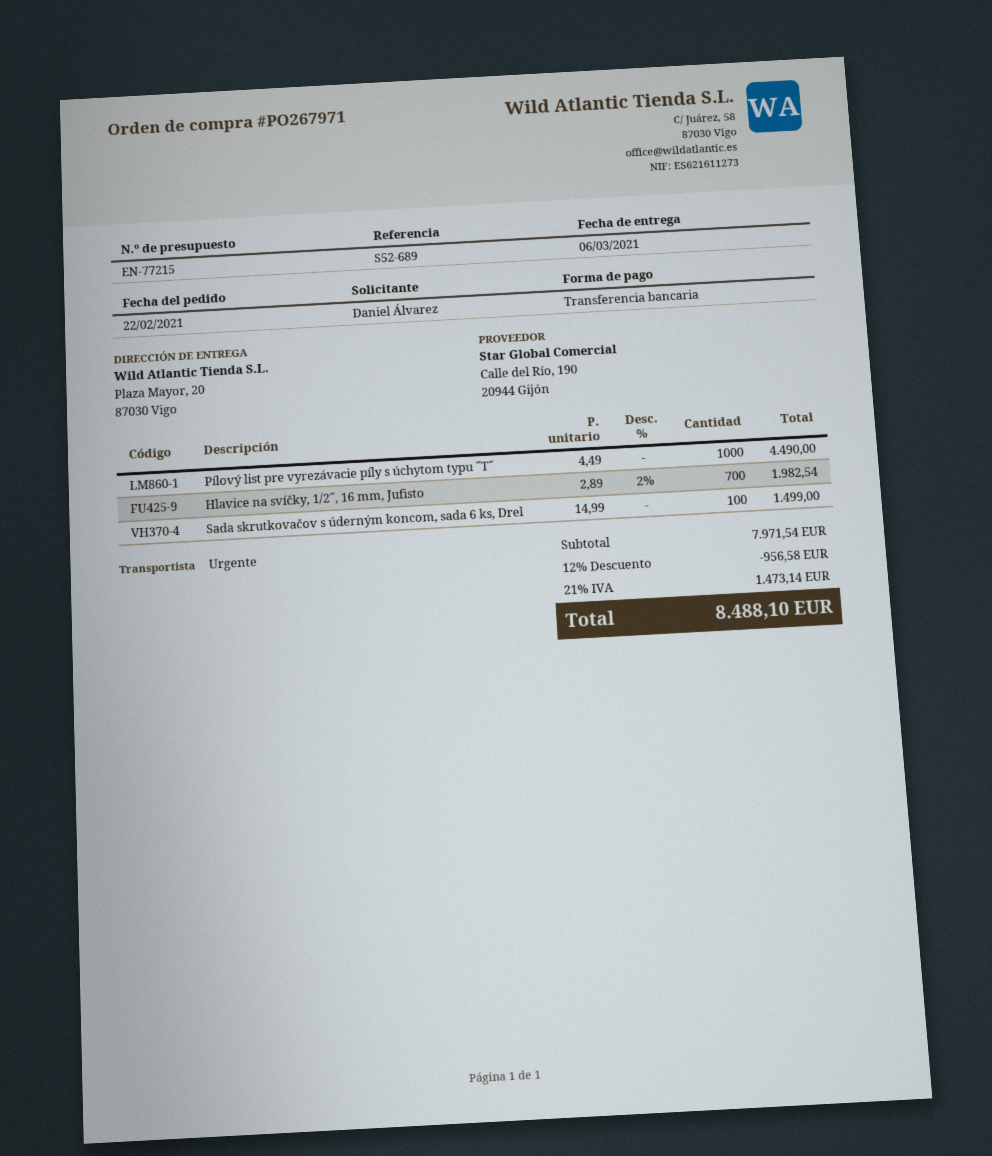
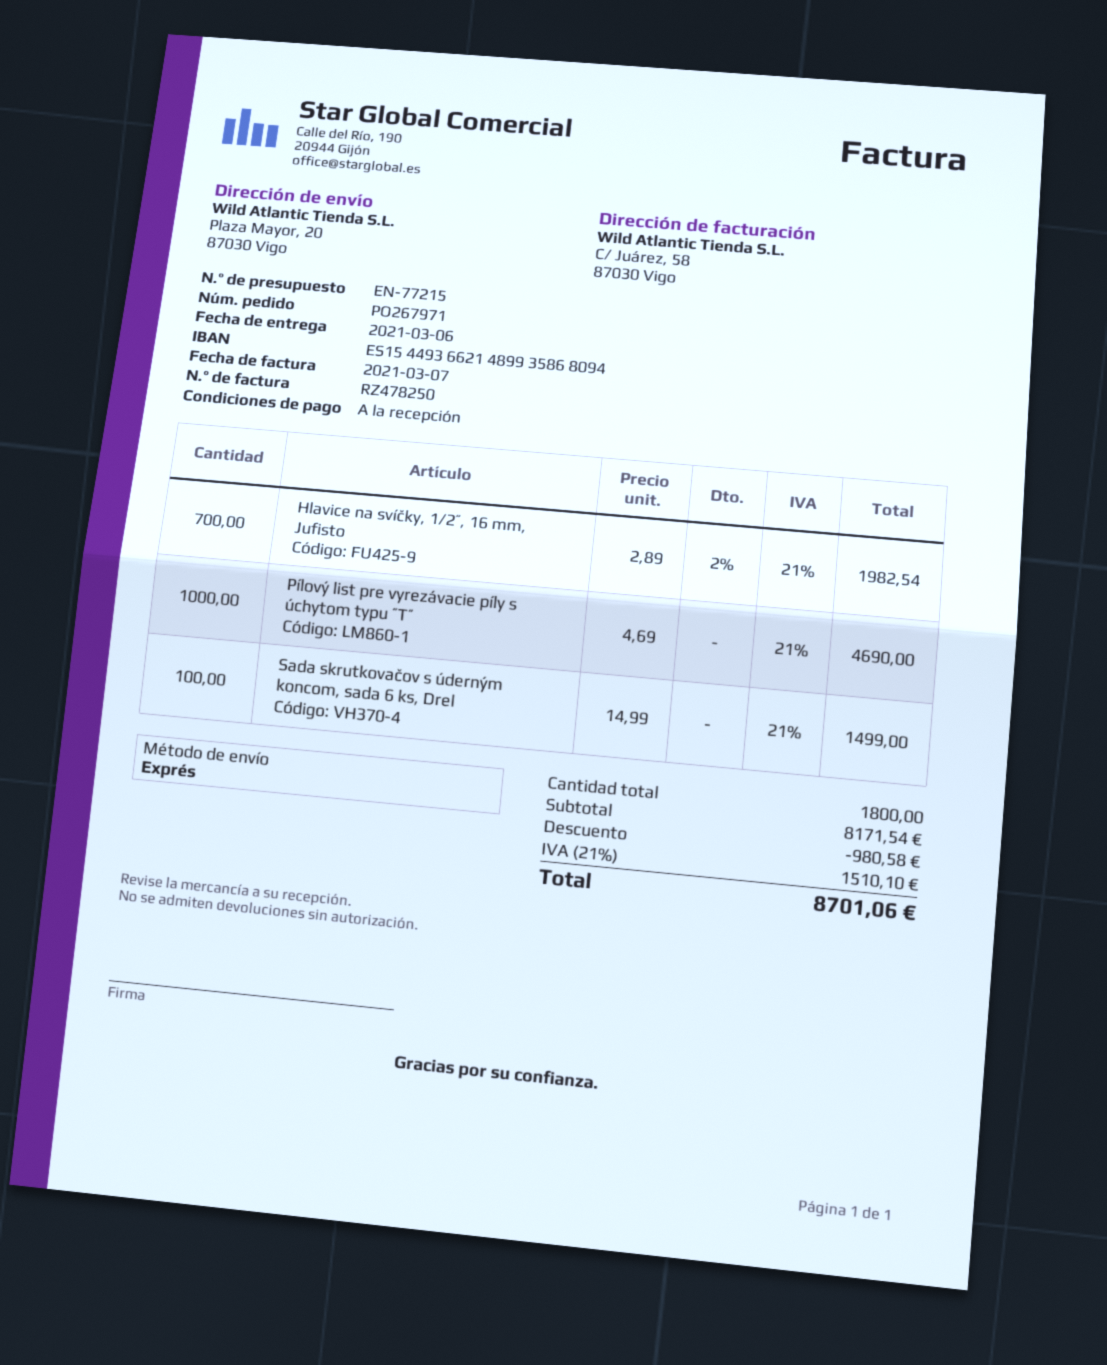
Pílový list pre vyrezávacie píly s úchytom typu ˝T˝: 1000 x 4.49 = 4490.00 -> 1000 x 4.69 = 4690.00
subtotal: 7971.54 -> 8171.54
discount: 956.58 -> 980.58
tax: 21% = 1473.14 -> 21% = 1510.10
total: 8488.10 -> 8701.06

